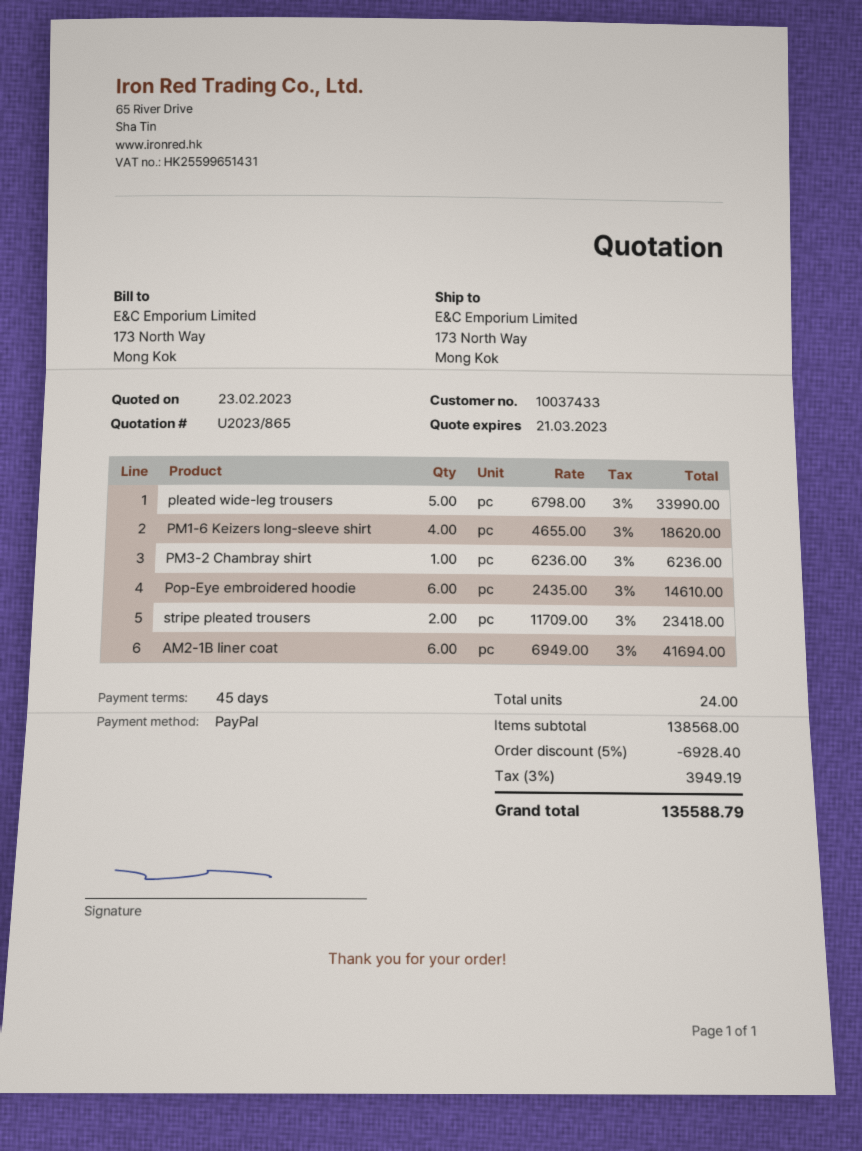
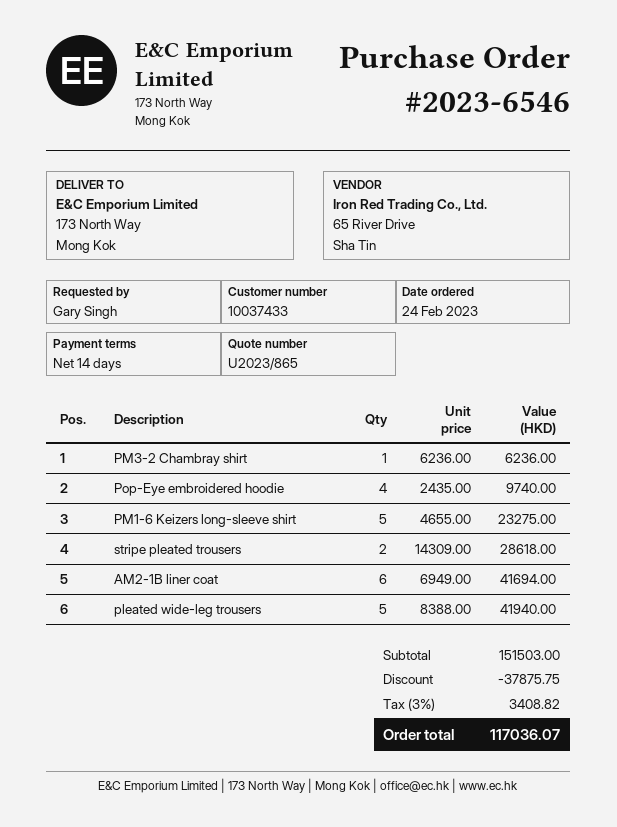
payment terms: 45 days -> 14 days
pleated wide-leg trousers: 5 x 6798.00 = 33990.00 -> 5 x 8388.00 = 41940.00
PM1-6 Keizers long-sleeve shirt: 4 x 4655.00 = 18620.00 -> 5 x 4655.00 = 23275.00
Pop-Eye embroidered hoodie: 6 x 2435.00 = 14610.00 -> 4 x 2435.00 = 9740.00
stripe pleated trousers: 2 x 11709.00 = 23418.00 -> 2 x 14309.00 = 28618.00
subtotal: 138568.00 -> 151503.00
discount: 6928.40 -> 37875.75
tax: 3% = 3949.19 -> 3% = 3408.82
total: 135588.79 -> 117036.07

